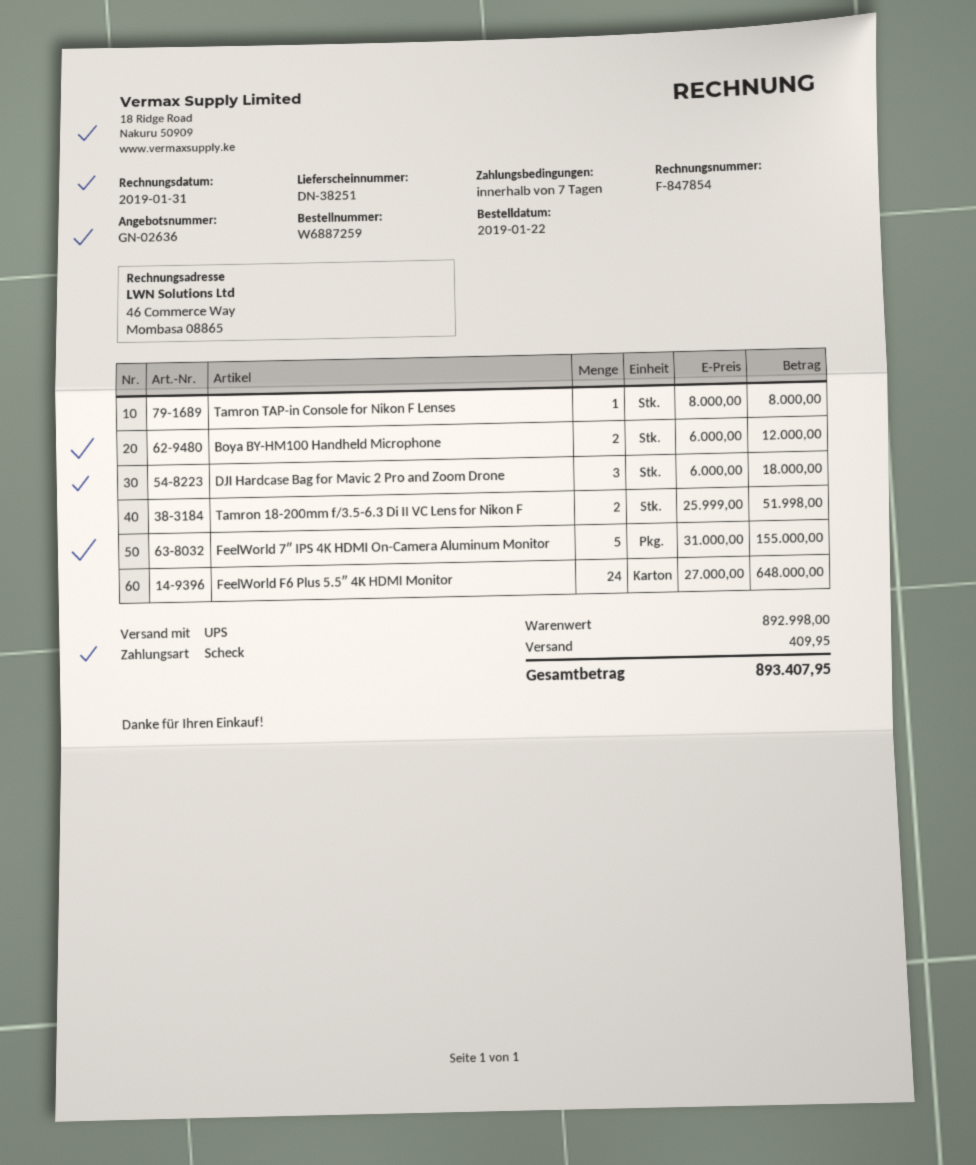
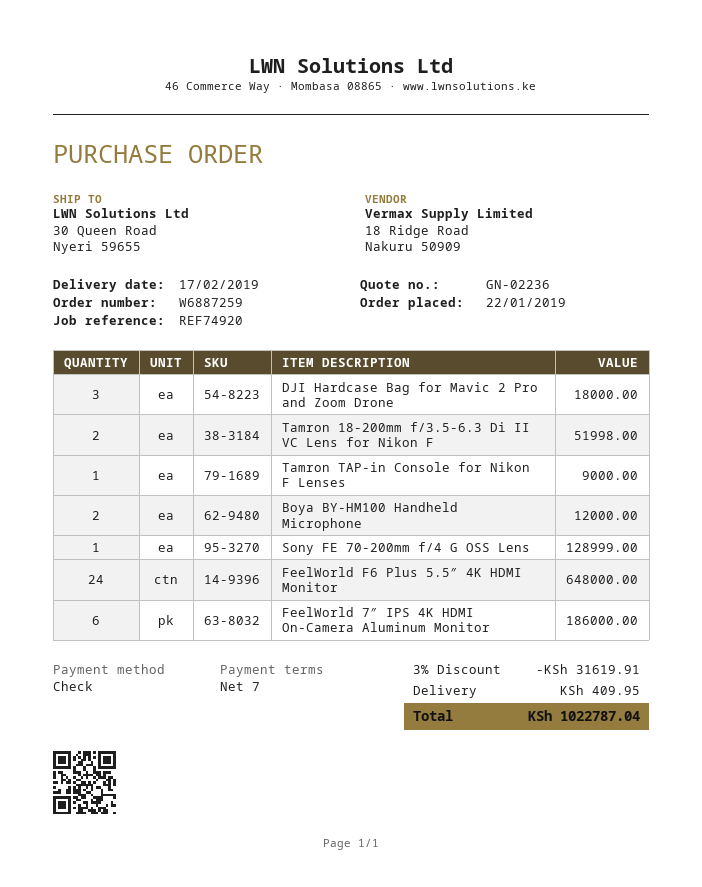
quote number: GN-02636 -> GN-02236
Tamron TAP-in Console for Nikon F Lenses: 1 for 8000.00 -> 1 for 9000.00
FeelWorld 7″ IPS 4K HDMI On-Camera Aluminum Monitor: 5 for 155000.00 -> 6 for 186000.00
Sony FE 70-200mm f/4 G OSS Lens: none -> 1 for 128999.00
discount: none -> 3% = 31619.91
total: 893407.95 -> 1022787.04

